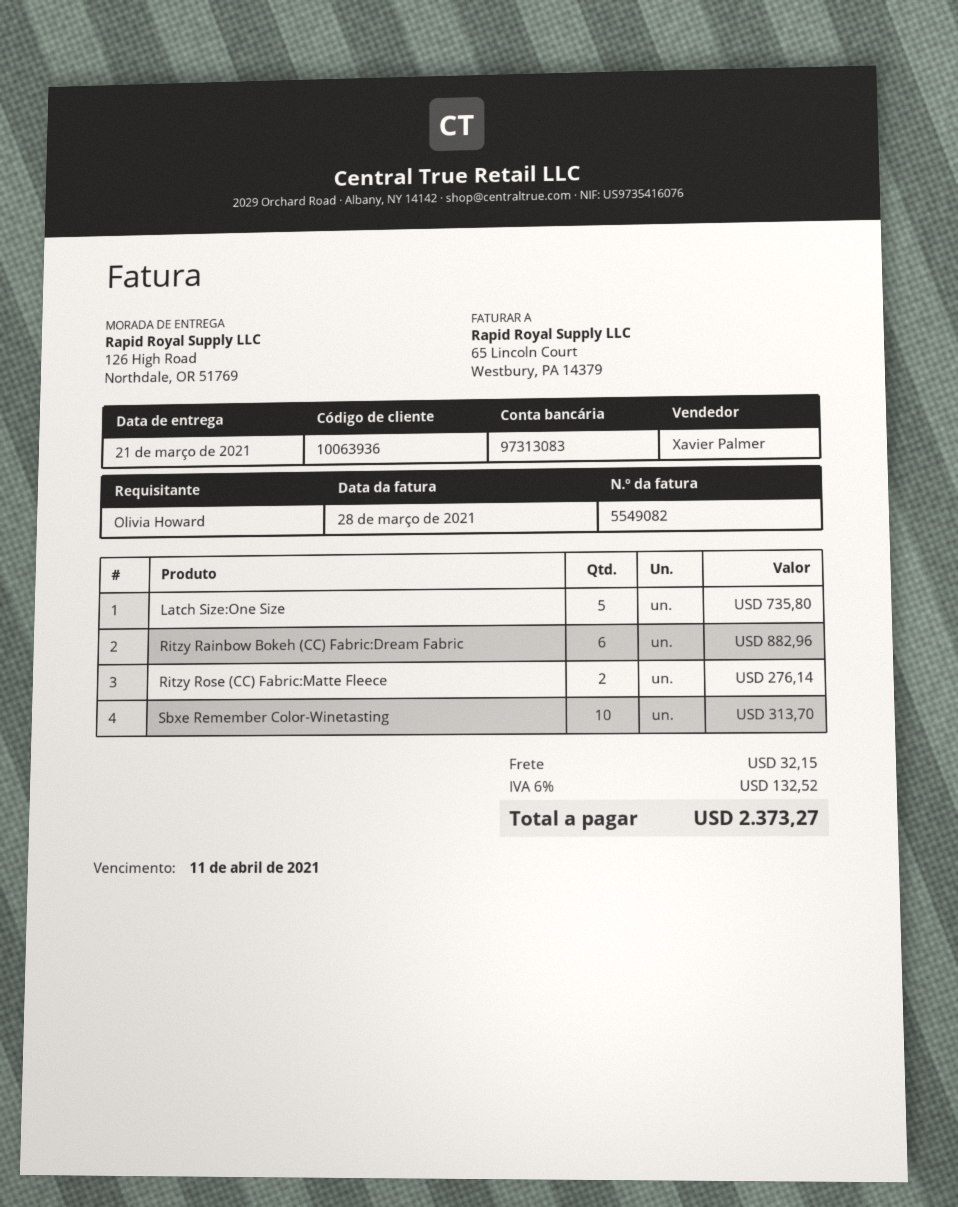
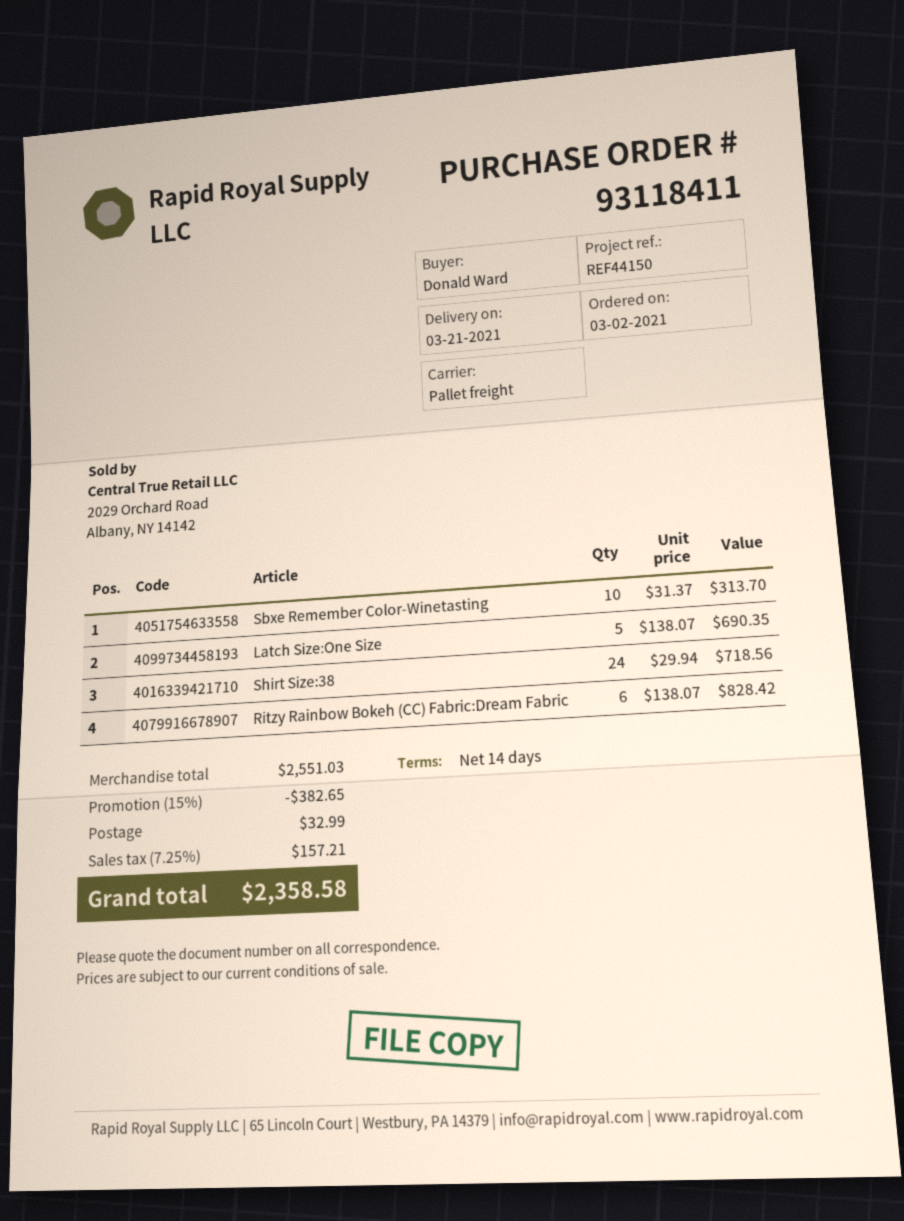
ordered by: Olivia Howard -> Donald Ward
Latch Size:One Size: 5 for 735.80 -> 5 for 690.35
Ritzy Rainbow Bokeh (CC) Fabric:Dream Fabric: 6 for 882.96 -> 6 for 828.42
Ritzy Rose (CC) Fabric:Matte Fleece: 2 for 276.14 -> none
Shirt Size:38: none -> 24 for 718.56
discount: none -> 15% = 382.65
shipping: 32.15 -> 32.99
tax: 6% = 132.52 -> 7.25% = 157.21
total: 2373.27 -> 2358.58

